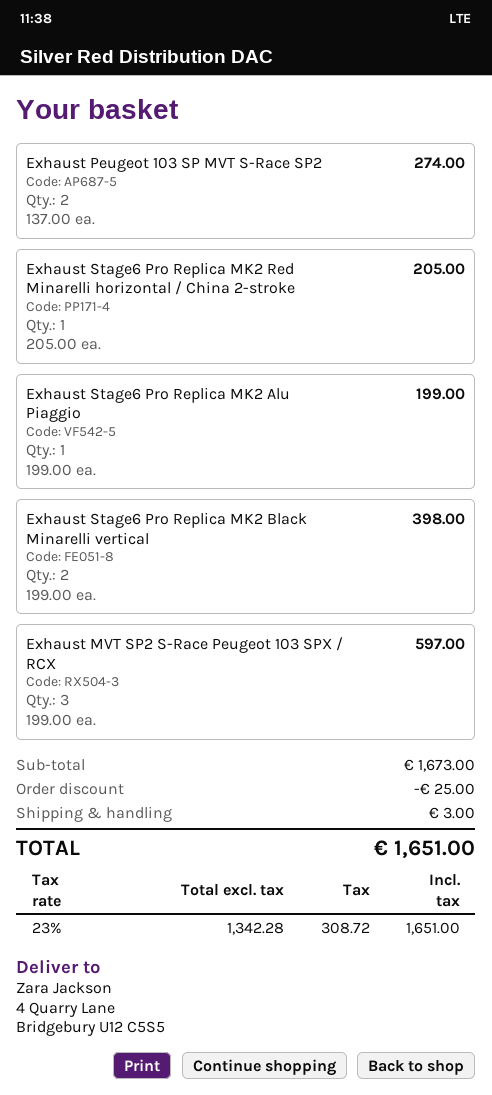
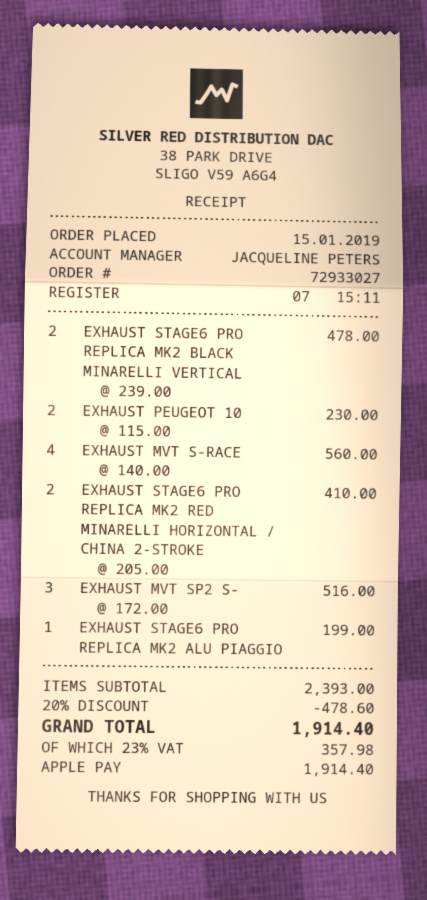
Exhaust Peugeot 103 SP MVT S-Race SP2: 2 x 137.00 = 274.00 -> 2 x 115.00 = 230.00
Exhaust Stage6 Pro Replica MK2 Red Minarelli horizontal / China 2-stroke: 1 x 205.00 = 205.00 -> 2 x 205.00 = 410.00
Exhaust Stage6 Pro Replica MK2 Black Minarelli vertical: 2 x 199.00 = 398.00 -> 2 x 239.00 = 478.00
Exhaust MVT SP2 S-Race Peugeot 103 SPX / RCX: 3 x 199.00 = 597.00 -> 3 x 172.00 = 516.00
EXHAUST MVT S-RACE: none -> 4 x 140.00 = 560.00
subtotal: 1673.00 -> 2393.00
discount: 25.00 -> 478.60
shipping: 3.00 -> none
tax: 23% = 308.72 -> 23% = 357.98
total: 1651.00 -> 1914.40

